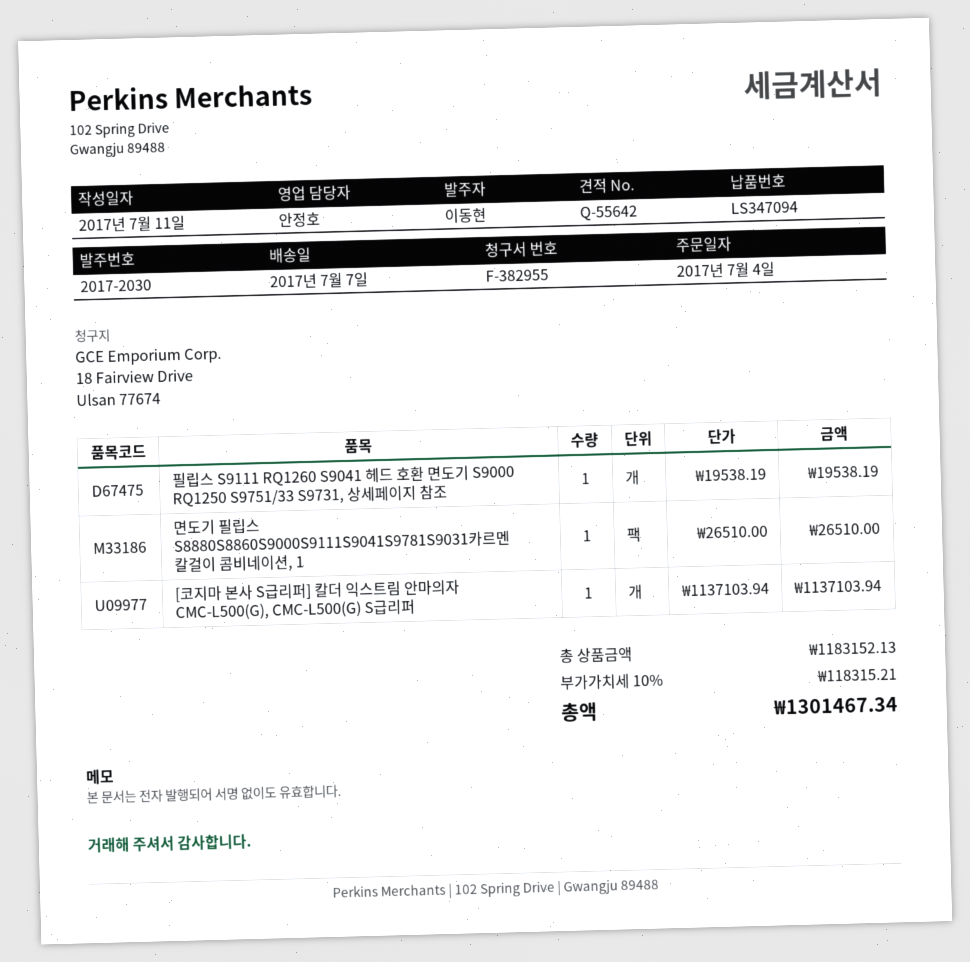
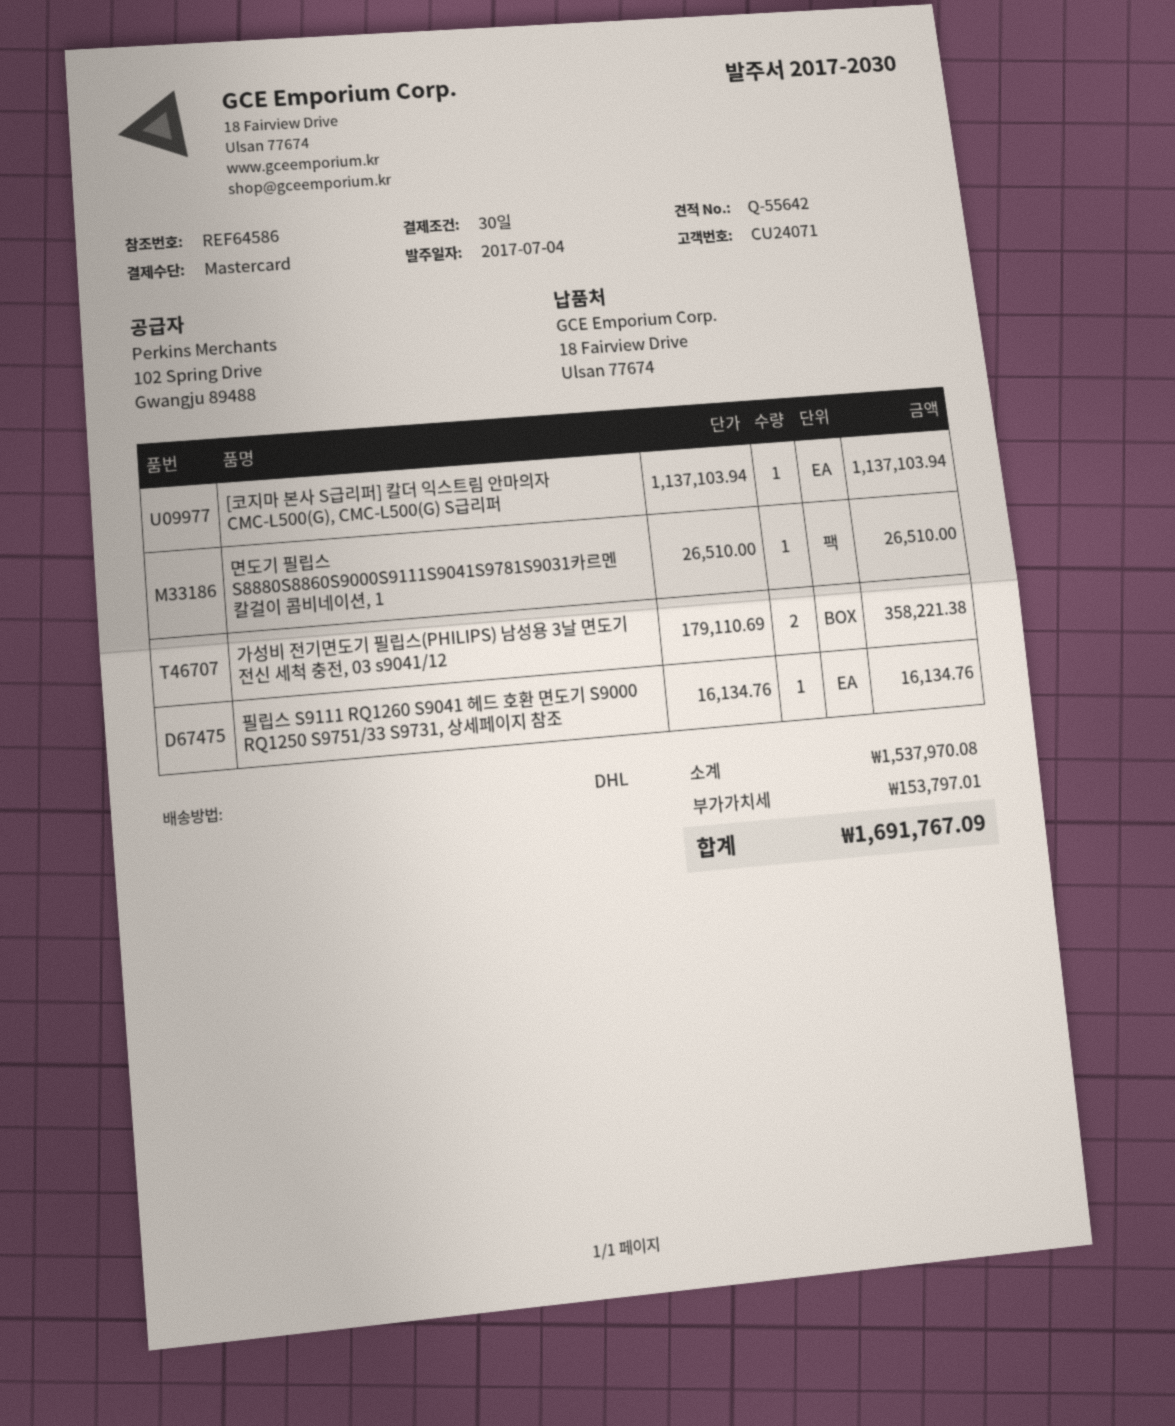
필립스 S9111 RQ1260 S9041 헤드 호환 면도기 S9000 RQ1250 S9751/33 S9731, 상세페이지 참조: 1 x 19538.19 = 19538.19 -> 1 x 16134.76 = 16134.76
가성비 전기면도기 필립스(PHILIPS) 남성용 3날 면도기 전신 세척 충전, 03 s9041/12: none -> 2 x 179110.69 = 358221.38
subtotal: 1183152.13 -> 1537970.08
tax: 118315.21 -> 153797.01
total: 1301467.34 -> 1691767.09

